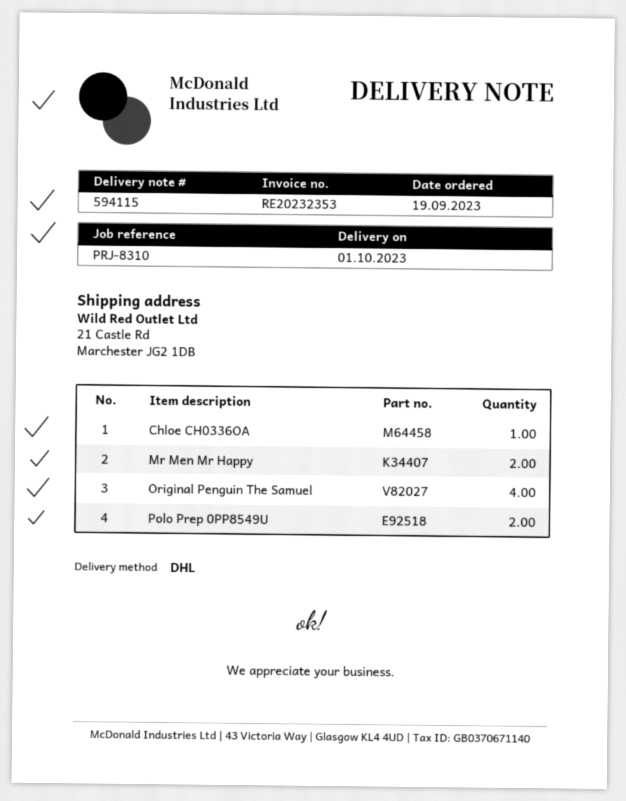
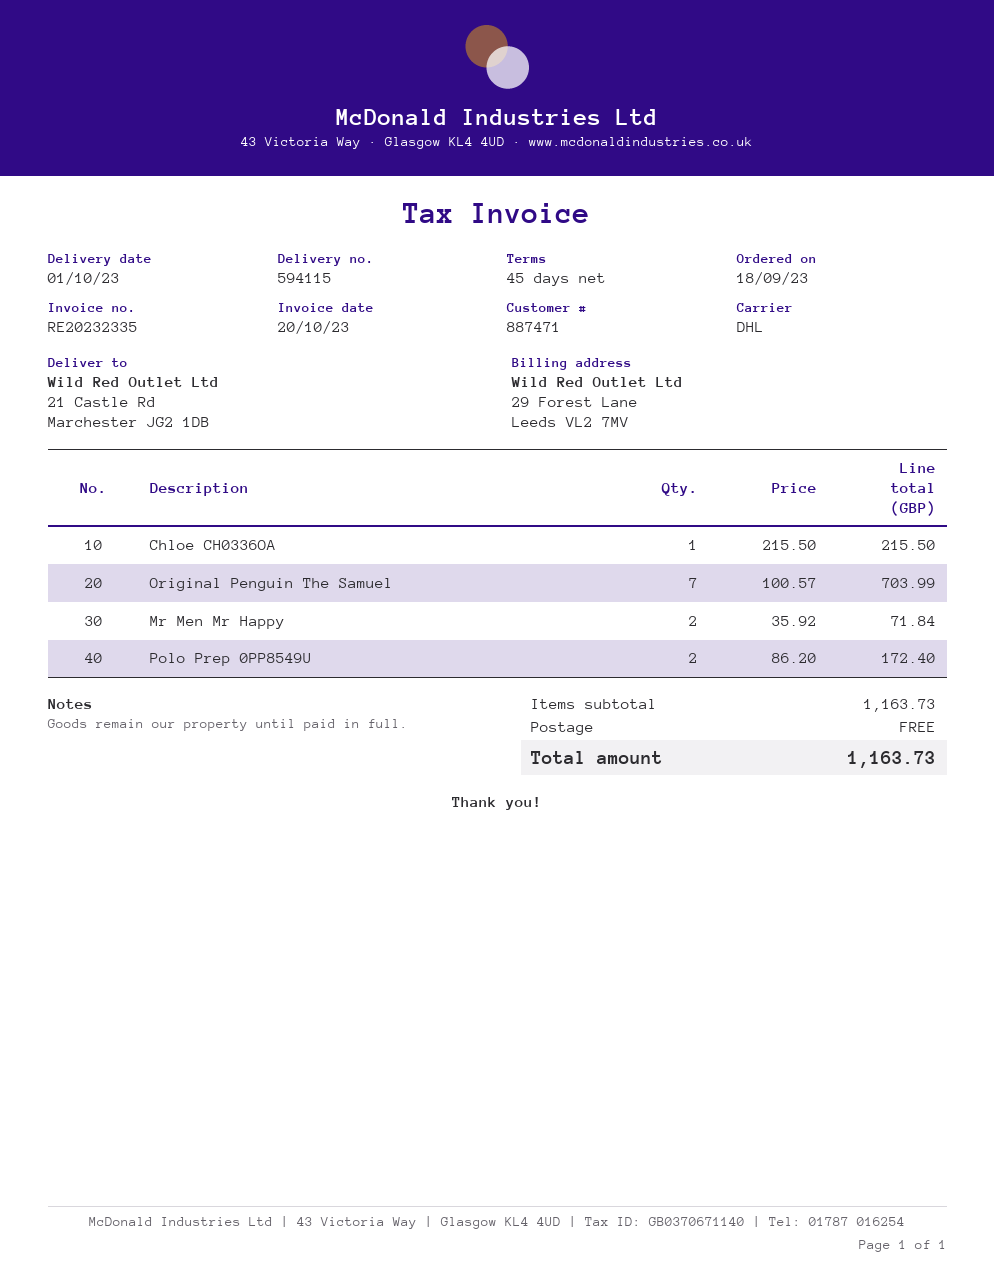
order date: 2023-09-19 -> 2023-09-18
invoice number: RE20232353 -> RE20232335
Original Penguin The Samuel: 4 -> 7

